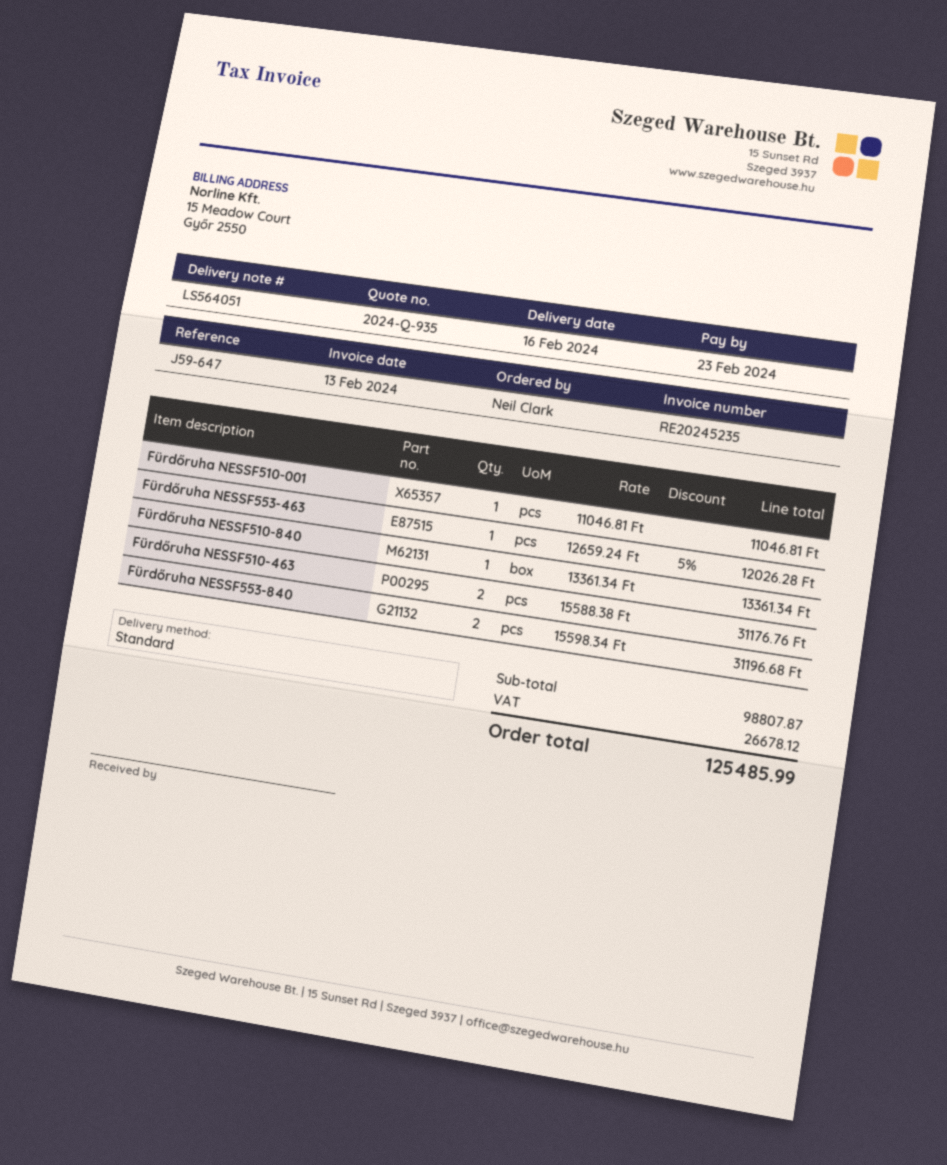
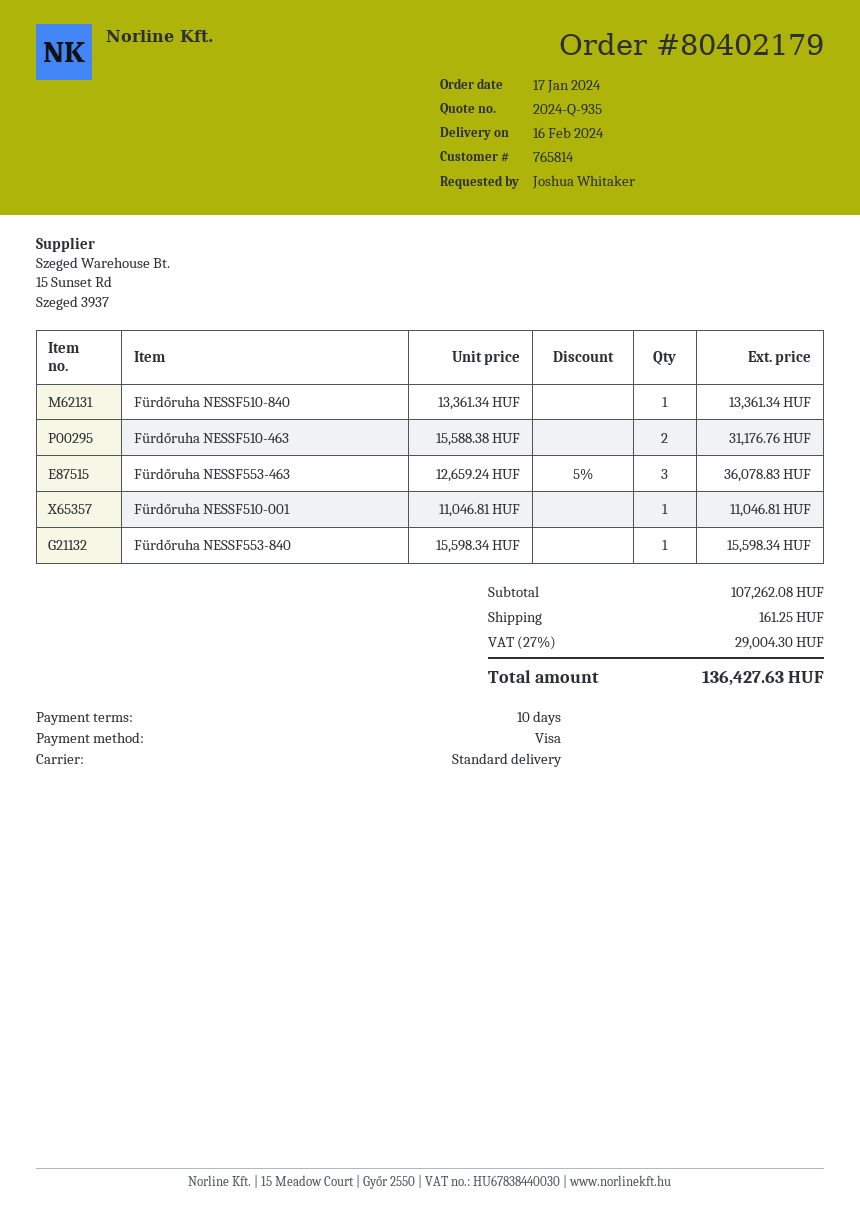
ordered by: Neil Clark -> Joshua Whitaker
Fürdőruha NESSF553-463: 1 x 12659.24 - 5% = 12026.28 -> 3 x 12659.24 - 5% = 36078.83
Fürdőruha NESSF553-840: 2 x 15598.34 = 31196.68 -> 1 x 15598.34 = 15598.34
subtotal: 98807.87 -> 107262.08
shipping: none -> 161.25
tax: 26678.12 -> 29004.30
total: 125485.99 -> 136427.63

